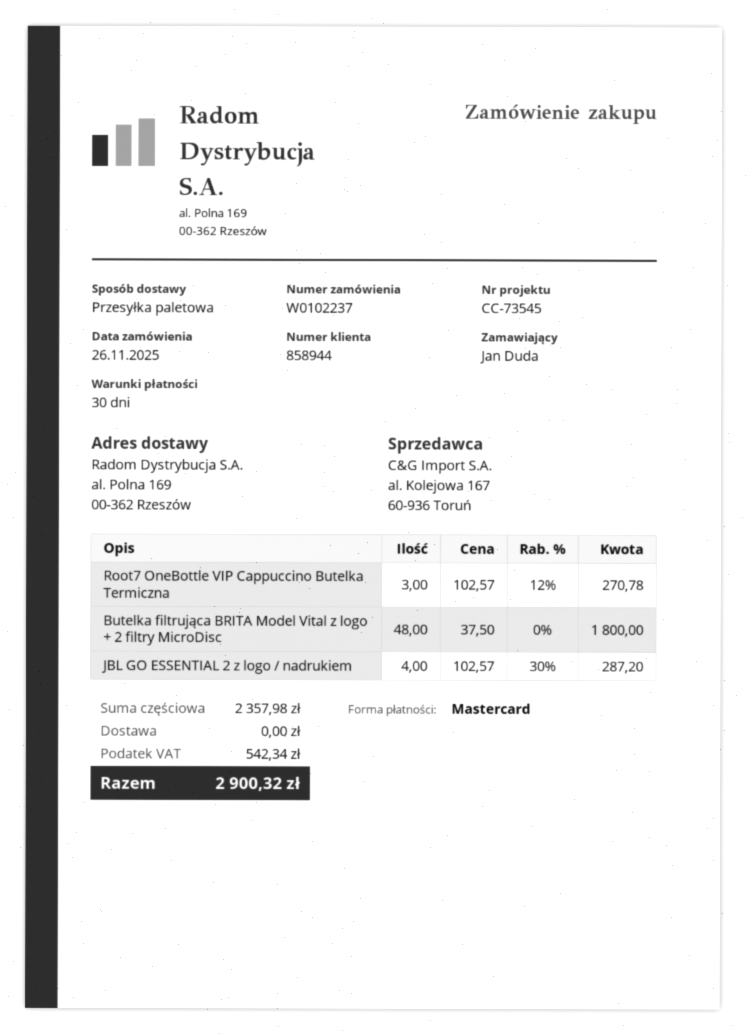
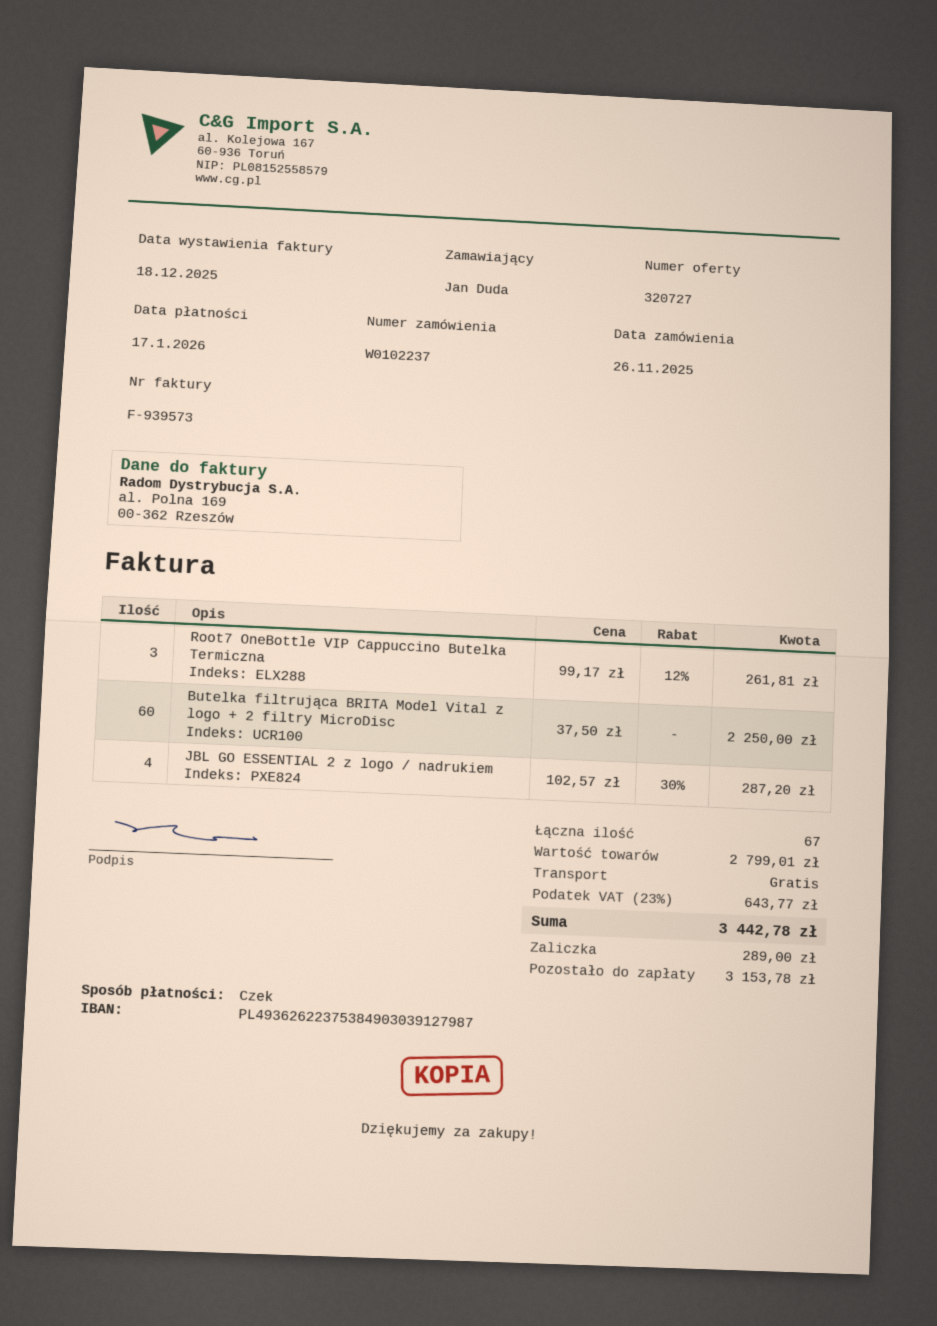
payment method: Mastercard -> cheque
Root7 OneBottle VIP Cappuccino Butelka Termiczna: 3 x 102.57 - 12% = 270.78 -> 3 x 99.17 - 12% = 261.81
Butelka filtrująca BRITA Model Vital z logo + 2 filtry MicroDisc: 48 x 37.50 = 1800.00 -> 60 x 37.50 = 2250.00
subtotal: 2357.98 -> 2799.01
tax: 542.34 -> 643.77
total: 2900.32 -> 3442.78

